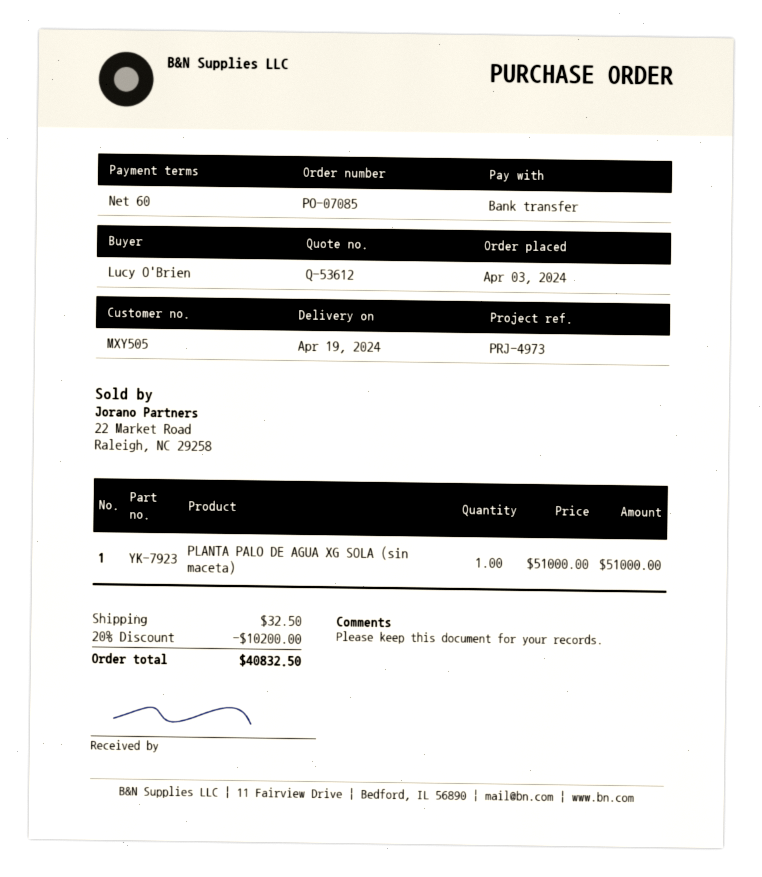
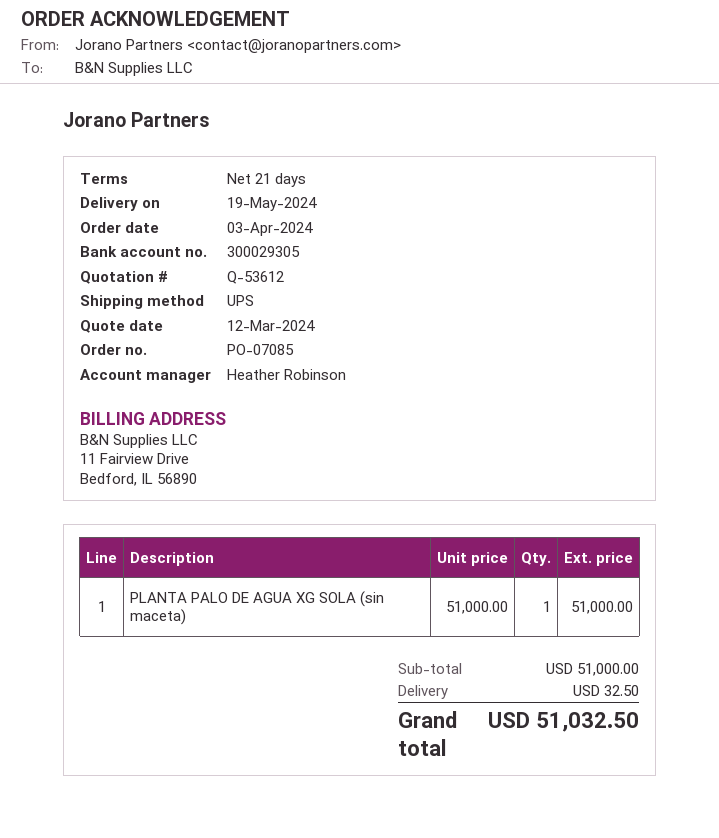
delivery date: 2024-04-19 -> 2024-05-19
payment terms: 60 days -> 21 days
discount: 20% = 10200.00 -> none
total: 40832.50 -> 51032.50

